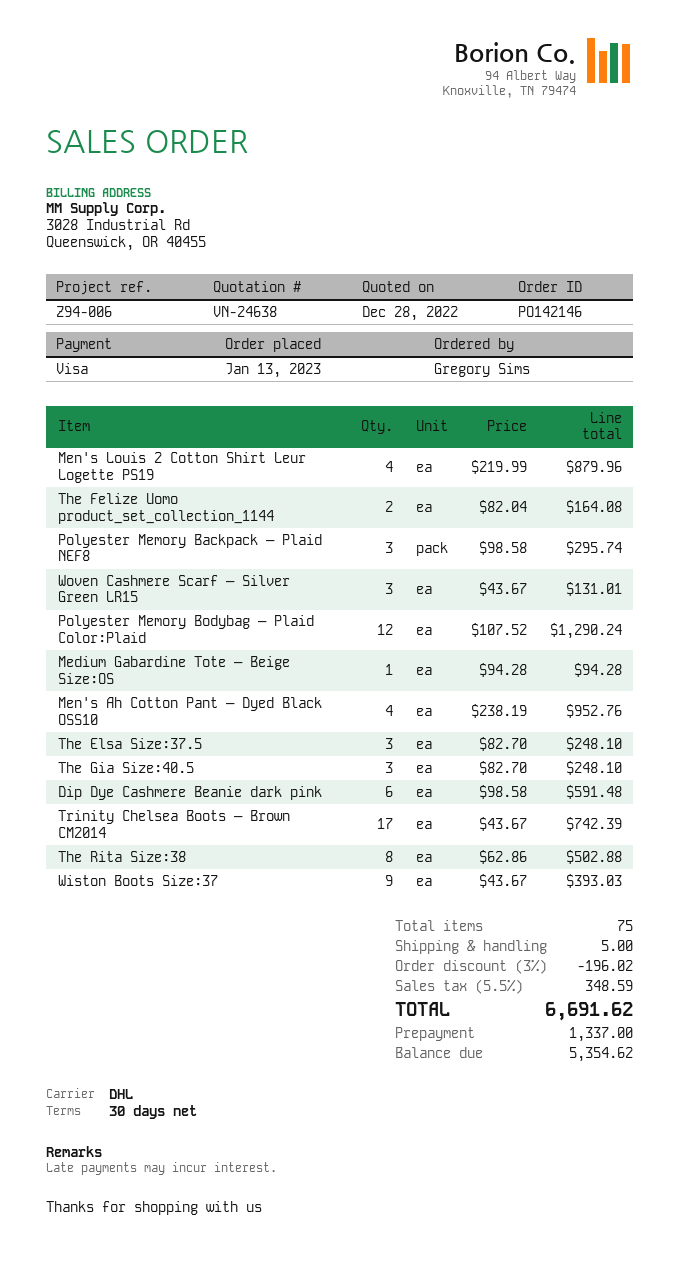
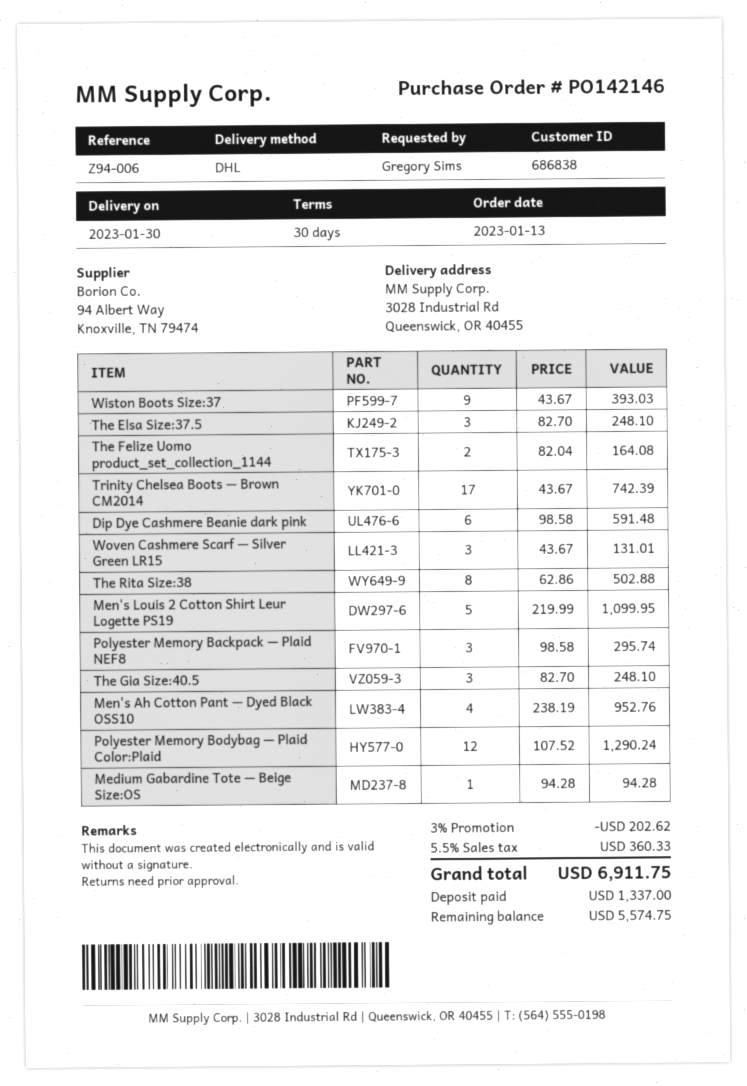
Men's Louis 2 Cotton Shirt Leur Logette PS19: 4 x 219.99 = 879.96 -> 5 x 219.99 = 1099.95
discount: 3% = 196.02 -> 3% = 202.62
shipping: 5.00 -> none
tax: 5.5% = 348.59 -> 5.5% = 360.33
total: 6691.62 -> 6911.75
balance: 5354.62 -> 5574.75

